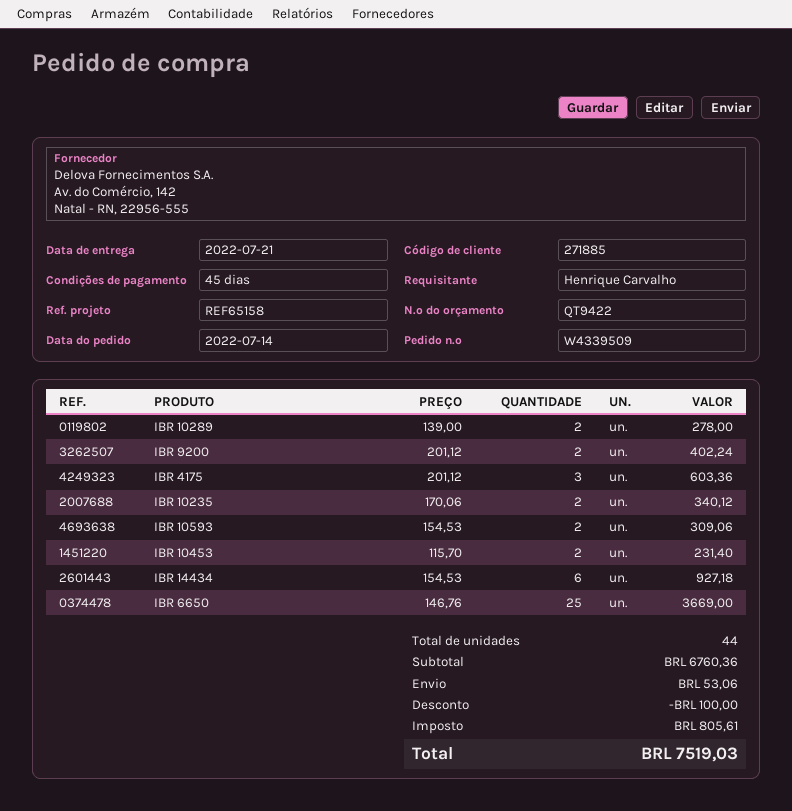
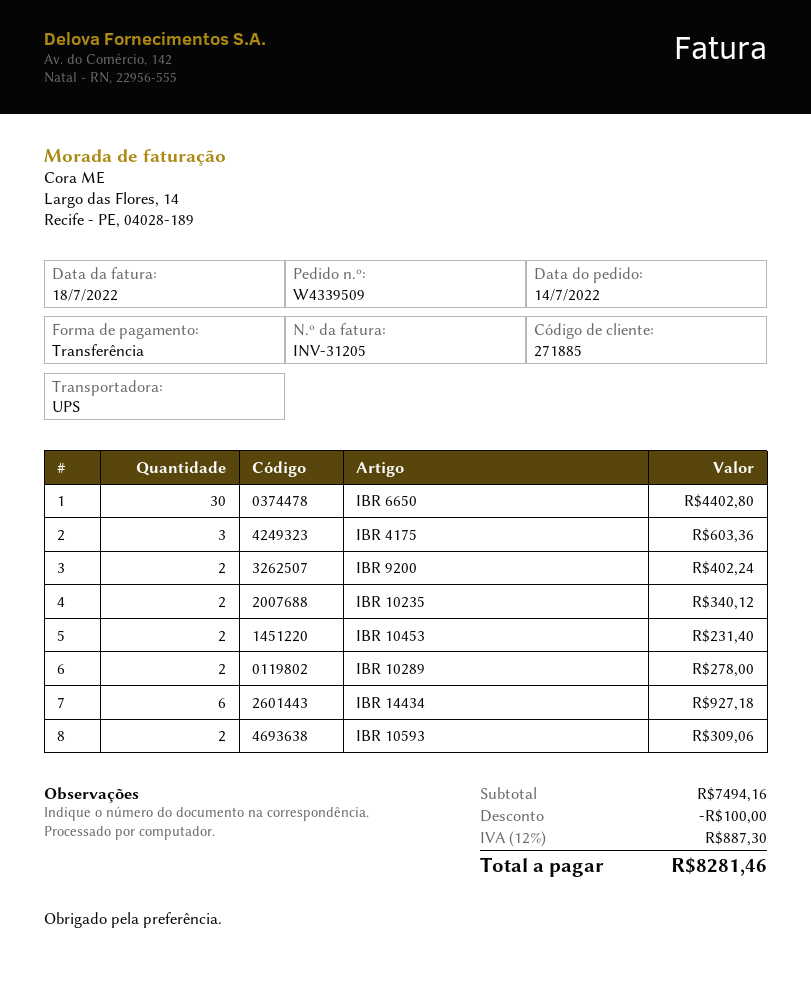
IBR 6650: 25 for 3669.00 -> 30 for 4402.80
subtotal: 6760.36 -> 7494.16
shipping: 53.06 -> none
tax: 805.61 -> 887.30
total: 7519.03 -> 8281.46

